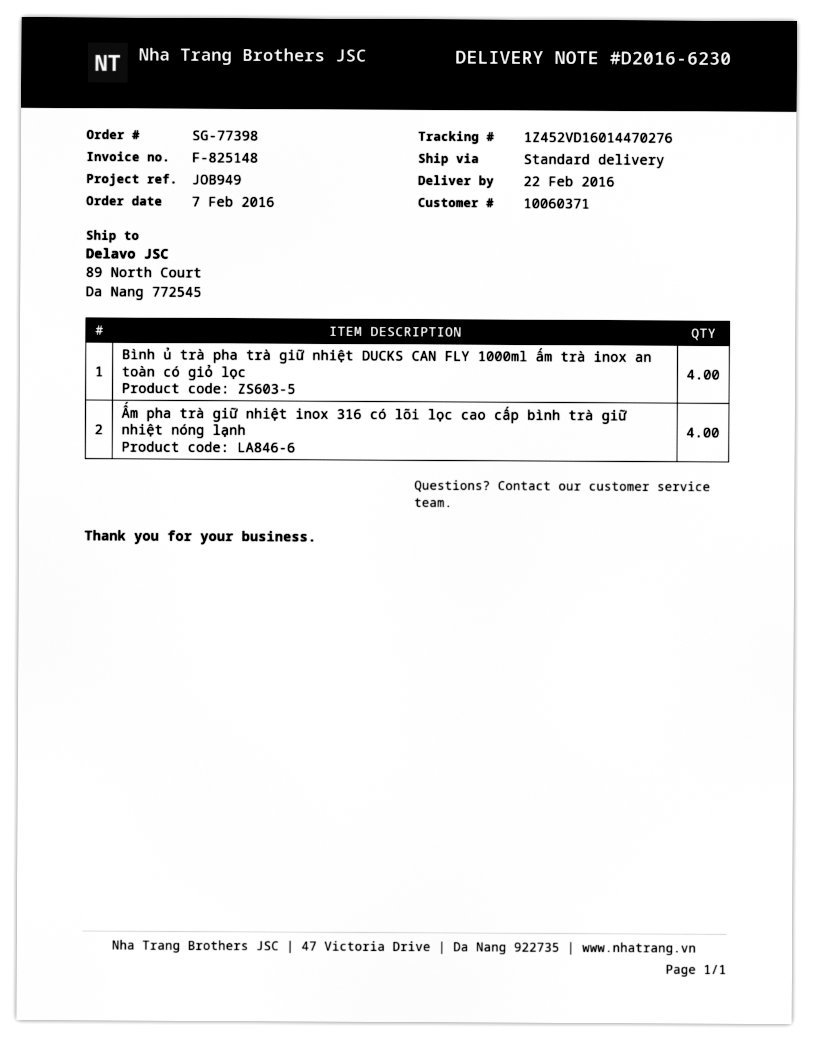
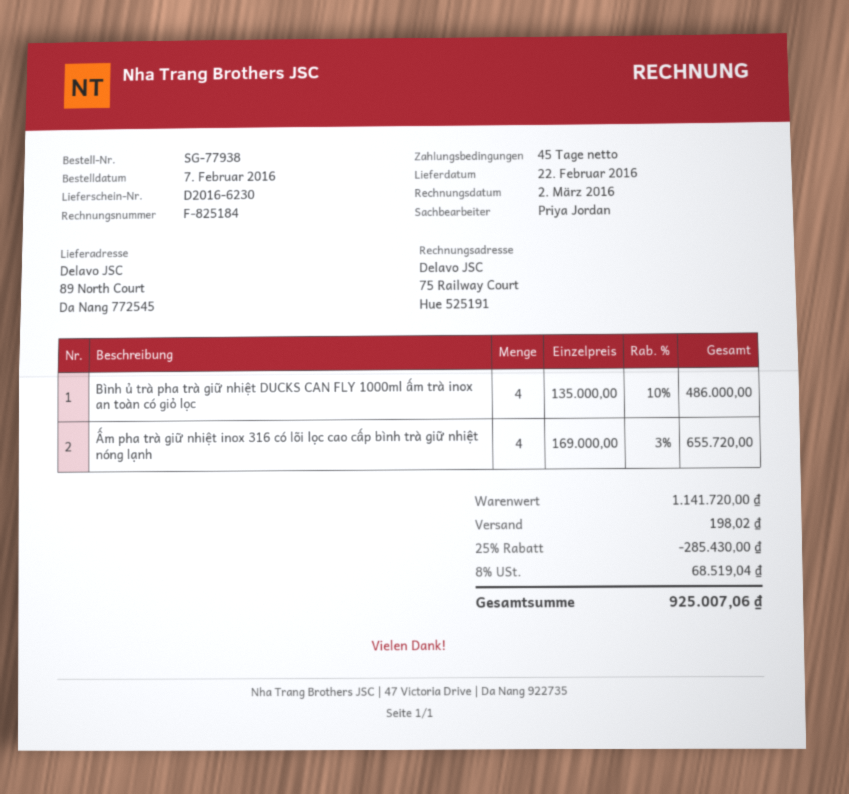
order number: SG-77398 -> SG-77938
invoice number: F-825148 -> F-825184

